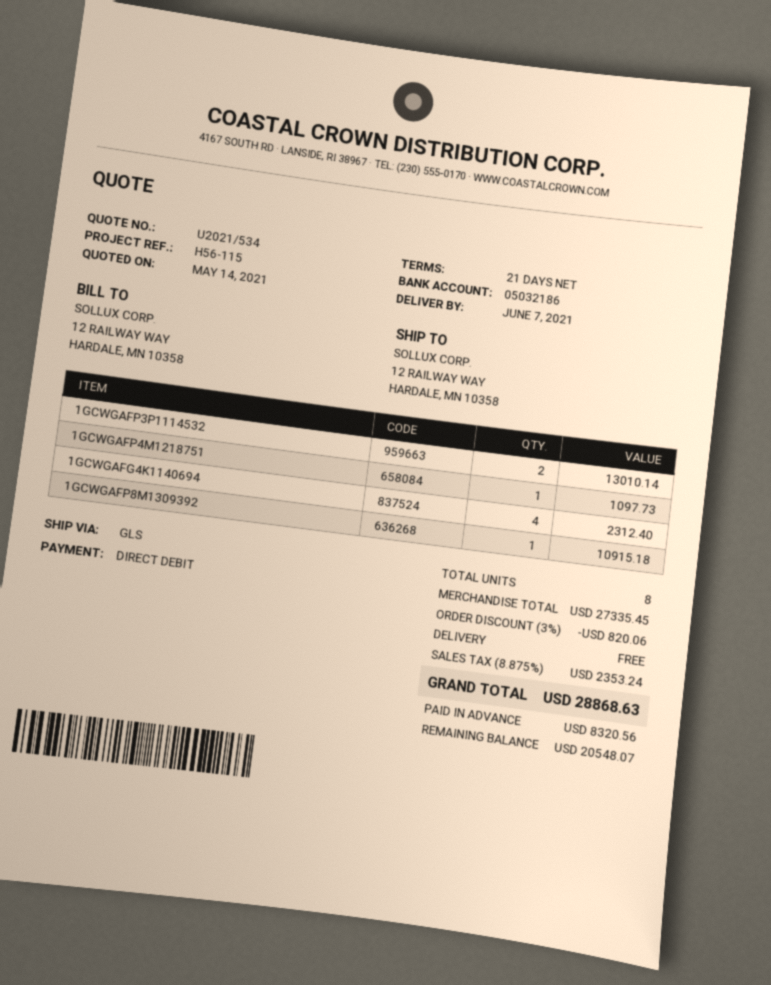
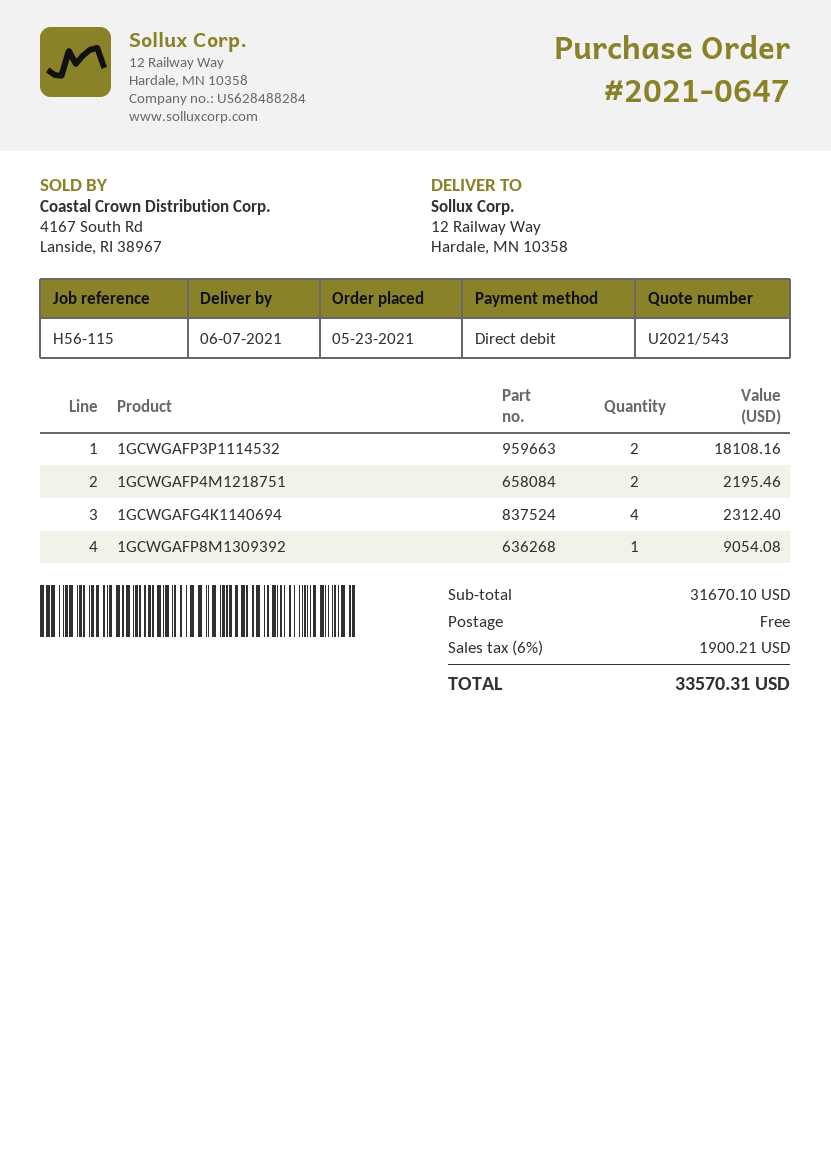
quote number: U2021/534 -> U2021/543
1GCWGAFP3P1114532: 2 for 13010.14 -> 2 for 18108.16
1GCWGAFP4M1218751: 1 for 1097.73 -> 2 for 2195.46
1GCWGAFP8M1309392: 1 for 10915.18 -> 1 for 9054.08
subtotal: 27335.45 -> 31670.10
discount: 3% = 820.06 -> none
tax: 8.875% = 2353.24 -> 6% = 1900.21
total: 28868.63 -> 33570.31

